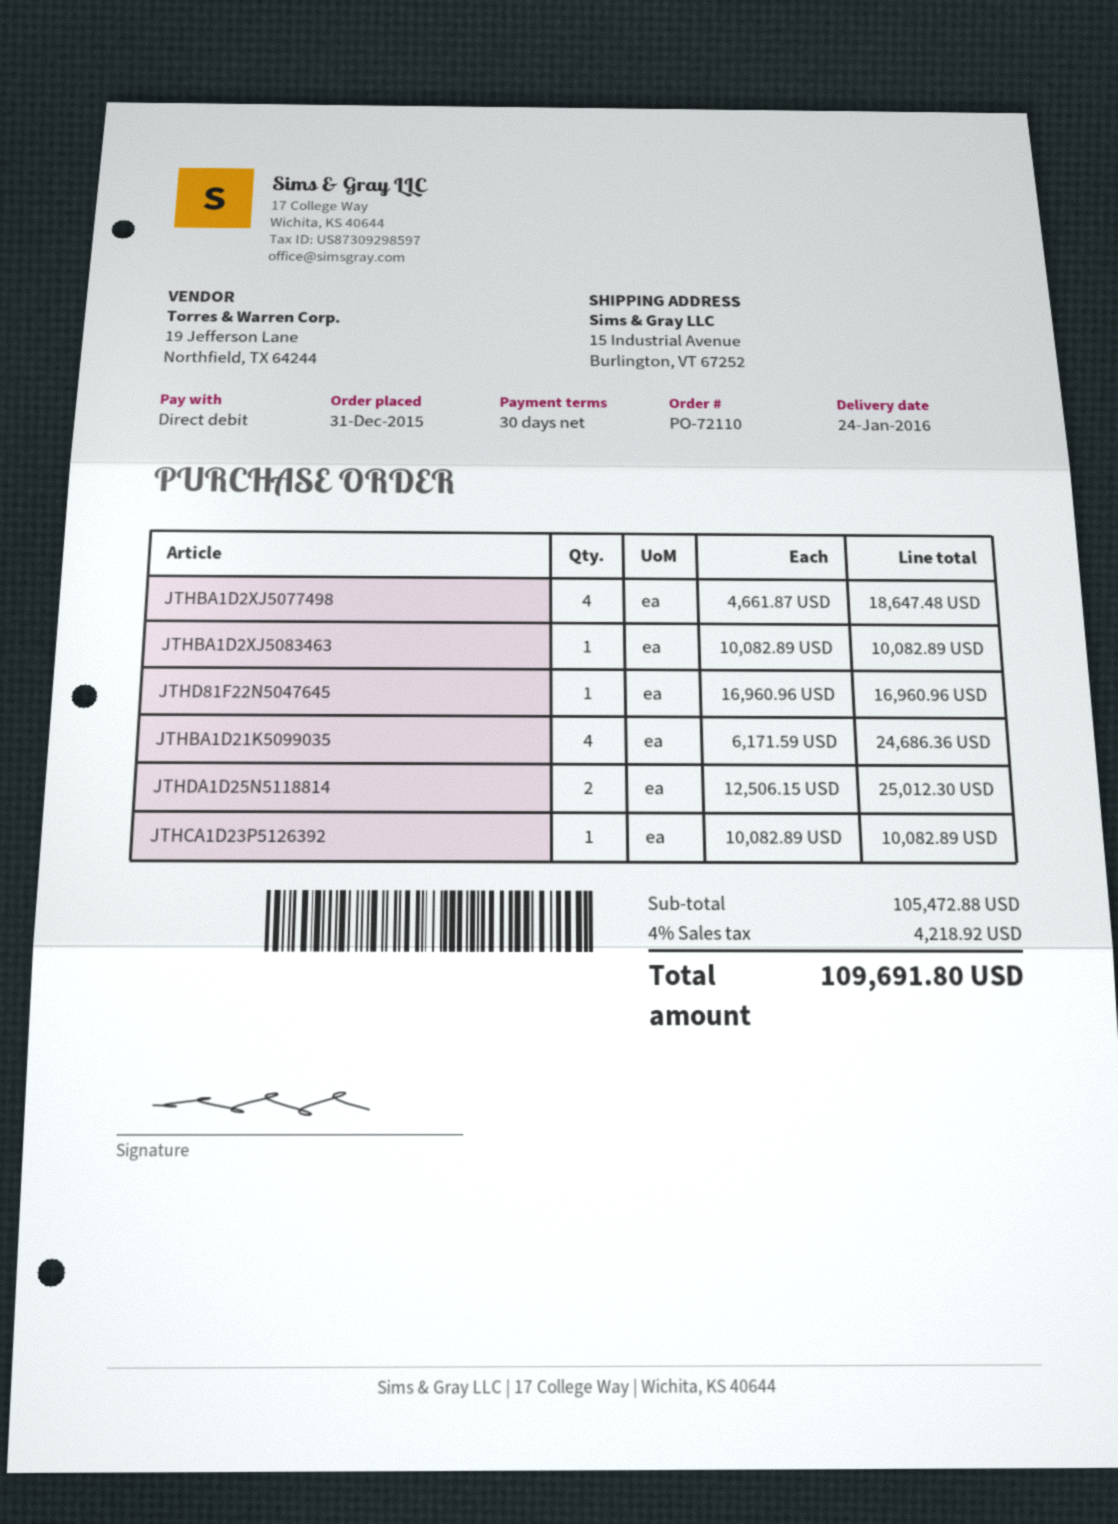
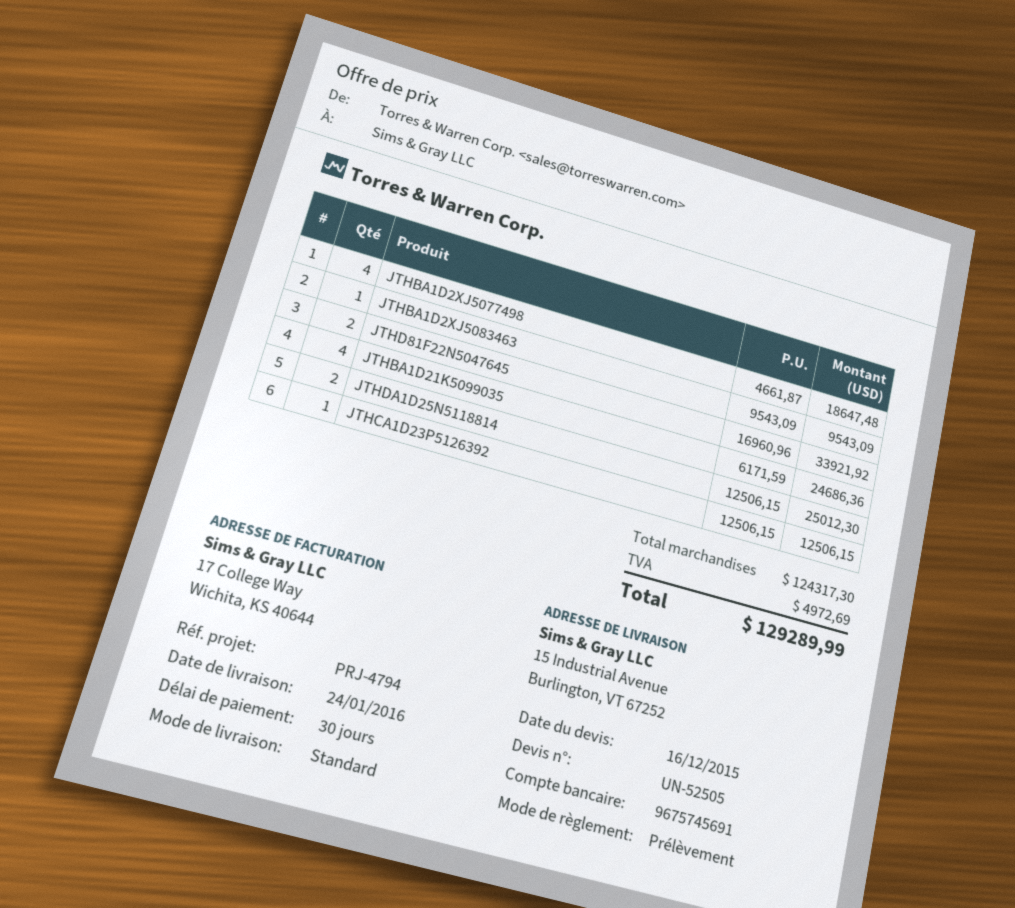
JTHBA1D2XJ5083463: 1 x 10082.89 = 10082.89 -> 1 x 9543.09 = 9543.09
JTHD81F22N5047645: 1 x 16960.96 = 16960.96 -> 2 x 16960.96 = 33921.92
JTHCA1D23P5126392: 1 x 10082.89 = 10082.89 -> 1 x 12506.15 = 12506.15
subtotal: 105472.88 -> 124317.30
tax: 4218.92 -> 4972.69
total: 109691.80 -> 129289.99

